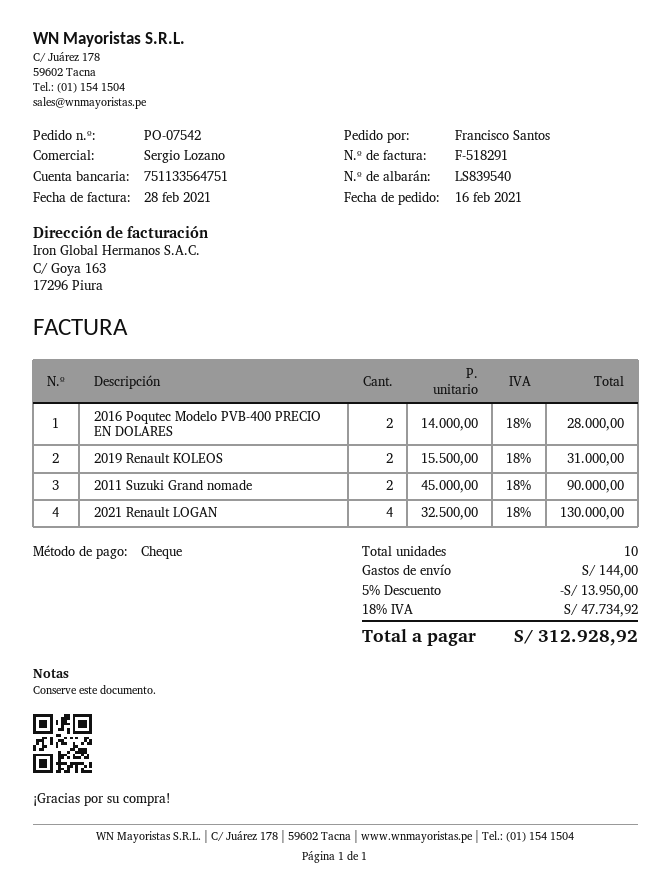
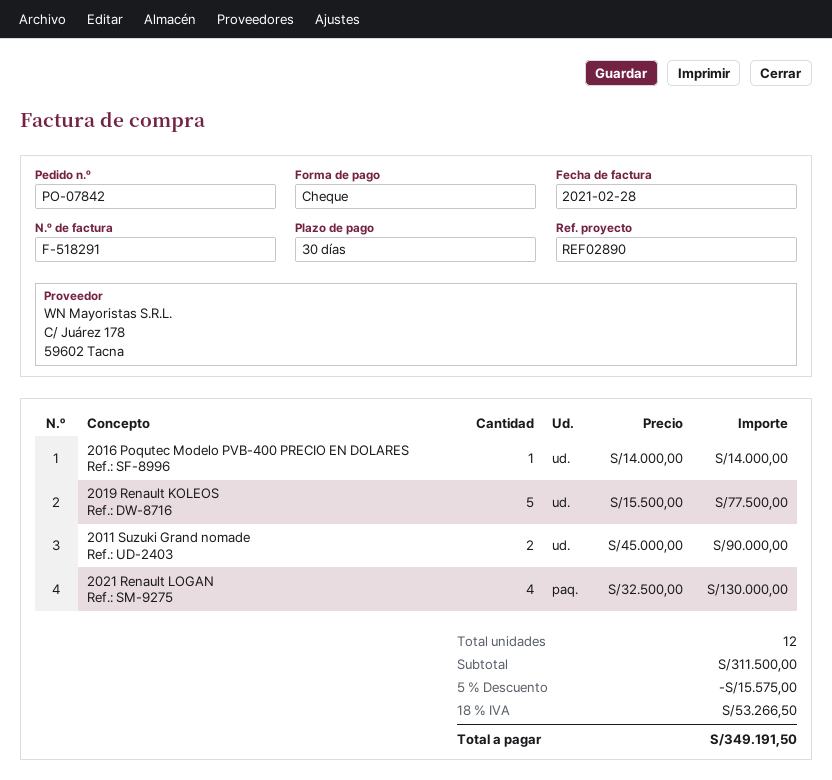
order number: PO-07542 -> PO-07842
2016 Poqutec Modelo PVB-400 PRECIO EN DOLARES: 2 x 14000.00 = 28000.00 -> 1 x 14000.00 = 14000.00
2019 Renault KOLEOS: 2 x 15500.00 = 31000.00 -> 5 x 15500.00 = 77500.00
total quantity: 10 -> 12
discount: 5% = 13950.00 -> 5% = 15575.00
shipping: 144.00 -> none
tax: 18% = 47734.92 -> 18% = 53266.50
total: 312928.92 -> 349191.50

